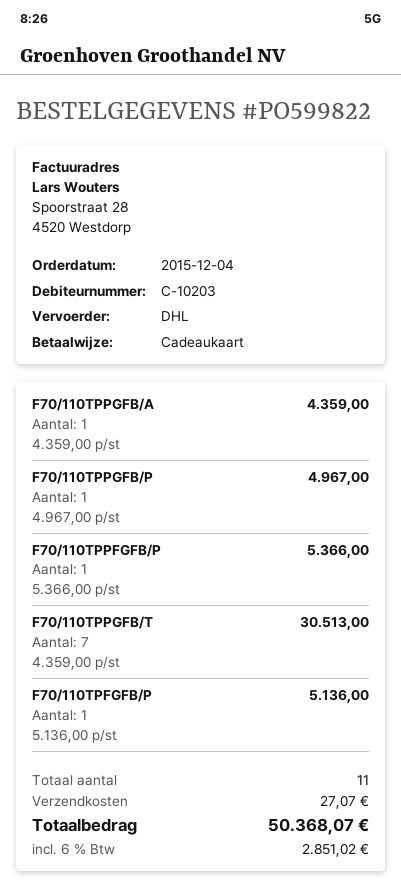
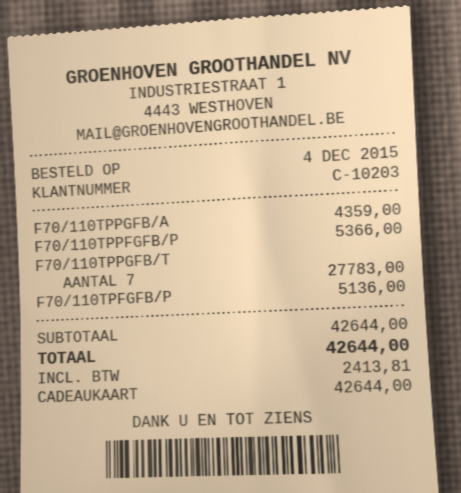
F70/110TPPGFB/P: 1 for 4967.00 -> none
F70/110TPPGFB/T: 7 for 30513.00 -> 7 for 27783.00
shipping: 27.07 -> none
tax: 2851.02 -> 2413.81
total: 50368.07 -> 42644.00

